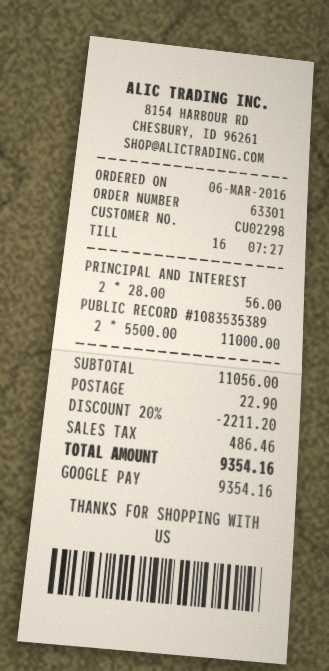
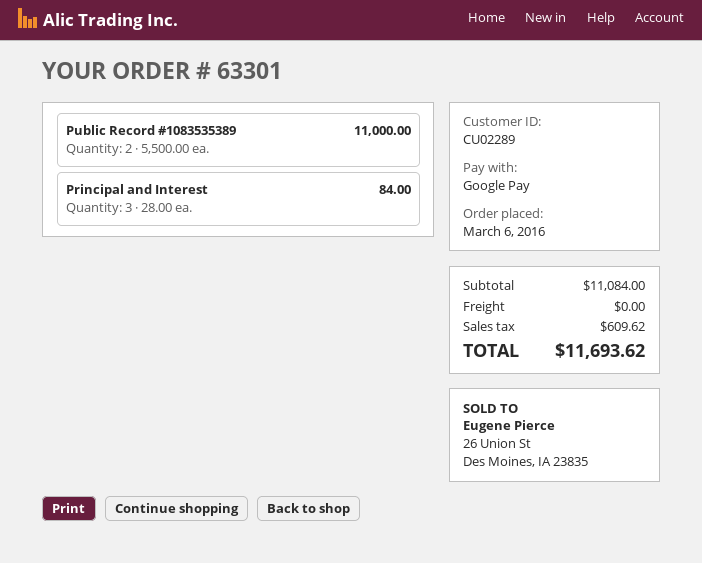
customer number: CU02298 -> CU02289
PRINCIPAL AND INTEREST: 2 x 28.00 = 56.00 -> 3 x 28.00 = 84.00
subtotal: 11056.00 -> 11084.00
discount: 20% = 2211.20 -> none
shipping: 22.90 -> 0.00
tax: 486.46 -> 609.62
total: 9354.16 -> 11693.62

